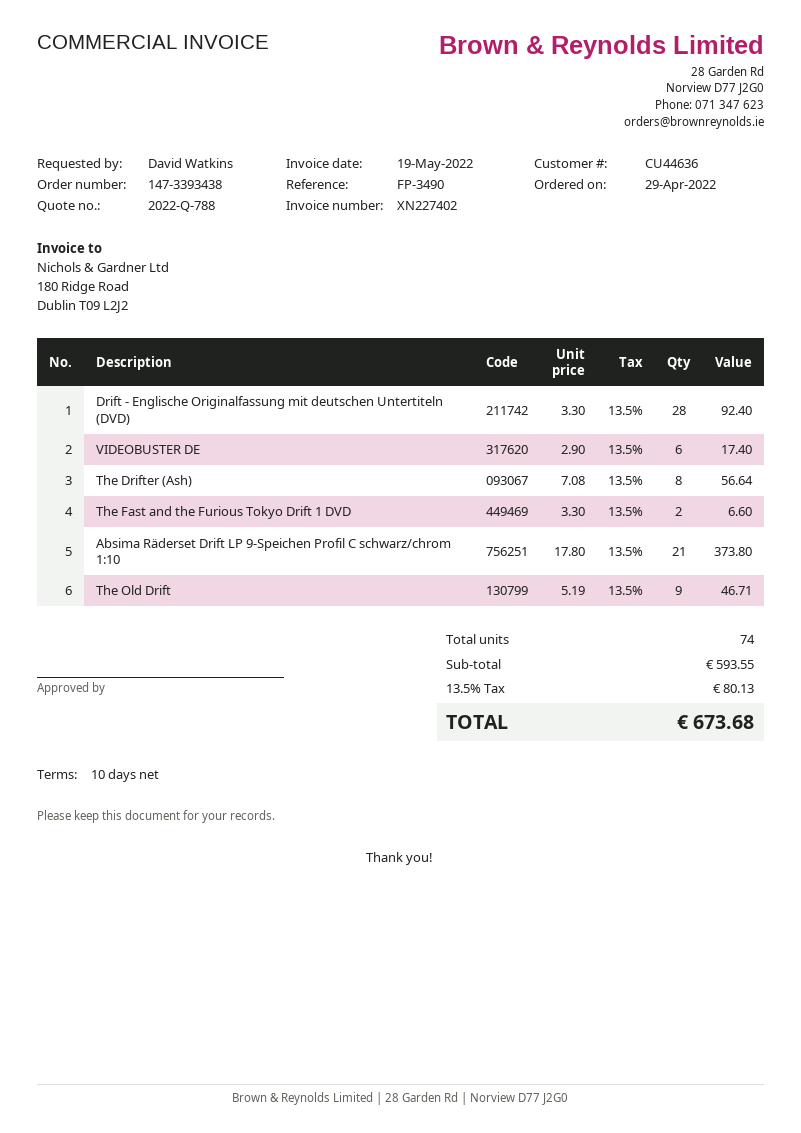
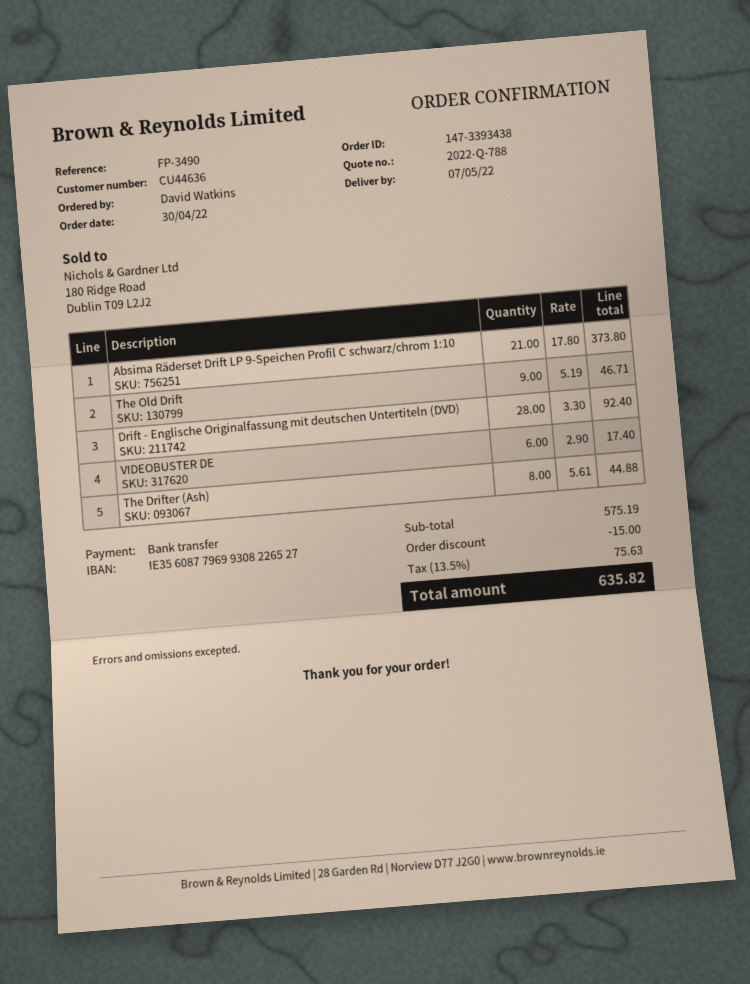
order date: 2022-04-29 -> 2022-04-30
The Drifter (Ash): 8 x 7.08 = 56.64 -> 8 x 5.61 = 44.88
The Fast and the Furious Tokyo Drift 1 DVD: 2 x 3.30 = 6.60 -> none
subtotal: 593.55 -> 575.19
discount: none -> 15.00
tax: 13.5% = 80.13 -> 13.5% = 75.63
total: 673.68 -> 635.82

